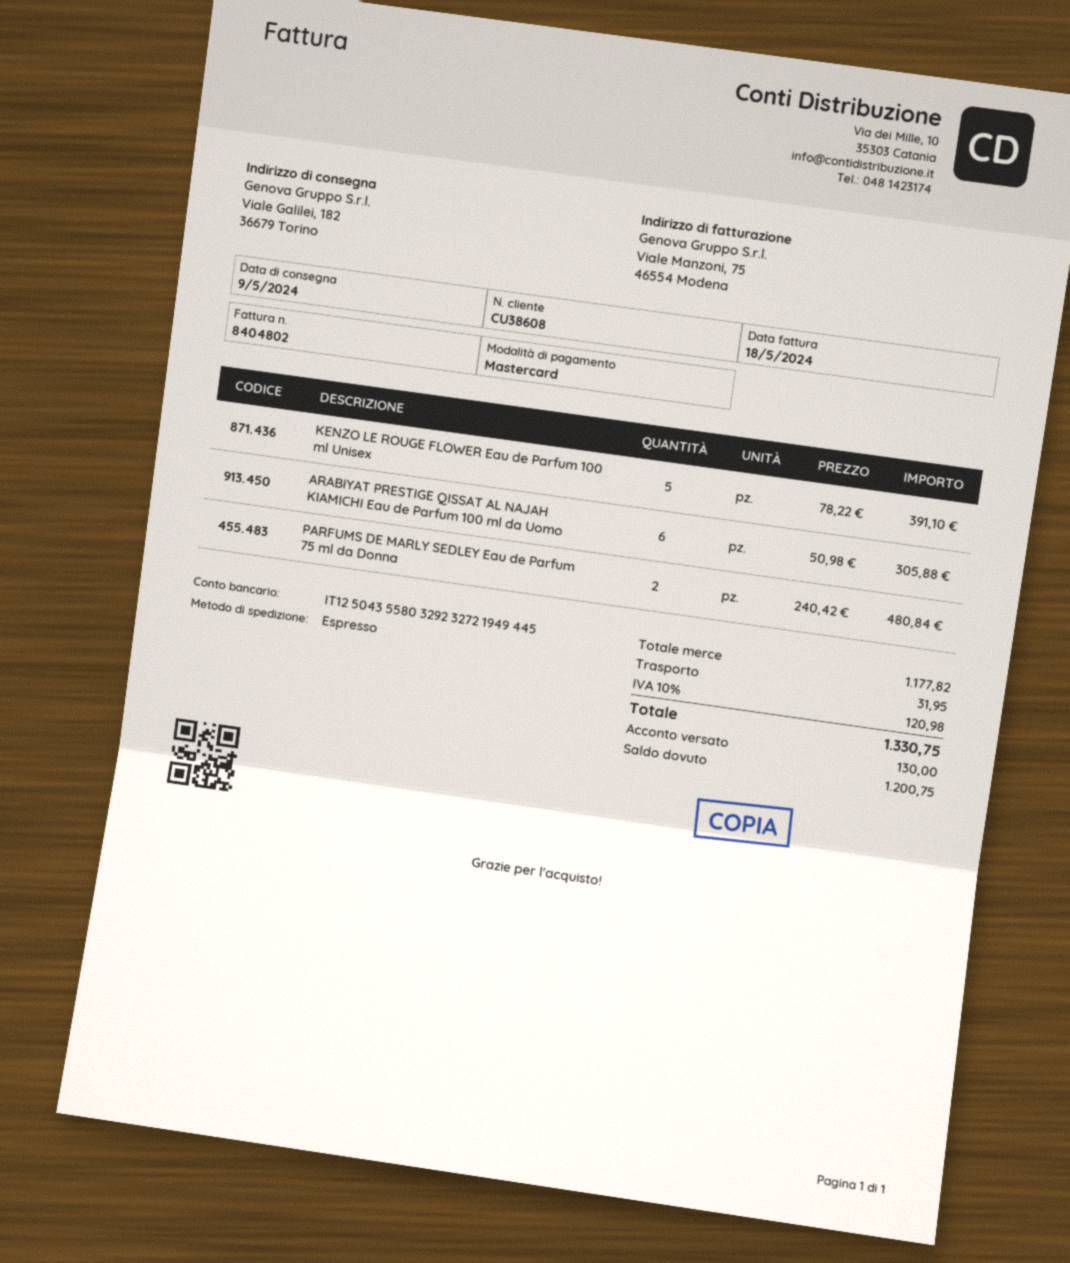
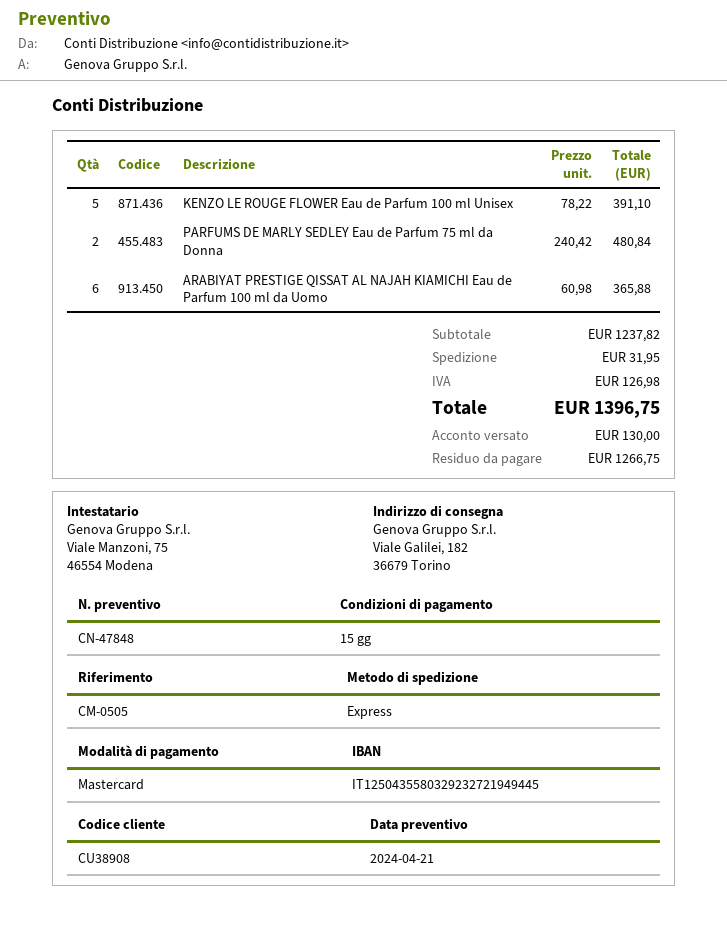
customer number: CU38608 -> CU38908
ARABIYAT PRESTIGE QISSAT AL NAJAH KIAMICHI Eau de Parfum 100 ml da Uomo: 6 x 50.98 = 305.88 -> 6 x 60.98 = 365.88
subtotal: 1177.82 -> 1237.82
tax: 120.98 -> 126.98
total: 1330.75 -> 1396.75
balance: 1200.75 -> 1266.75

